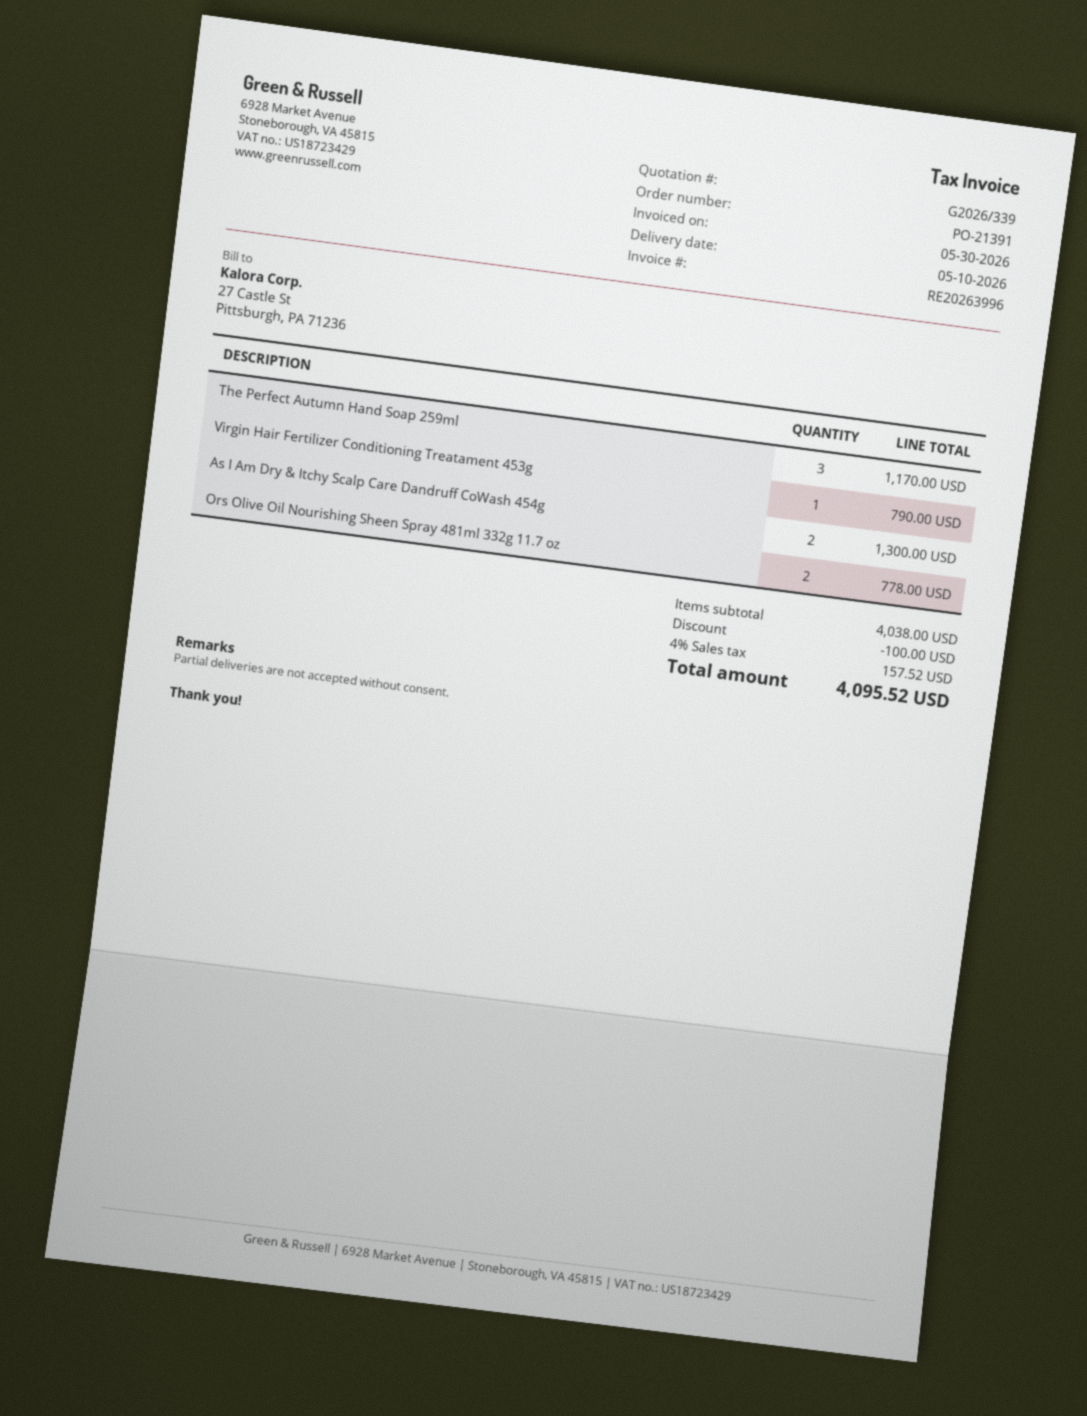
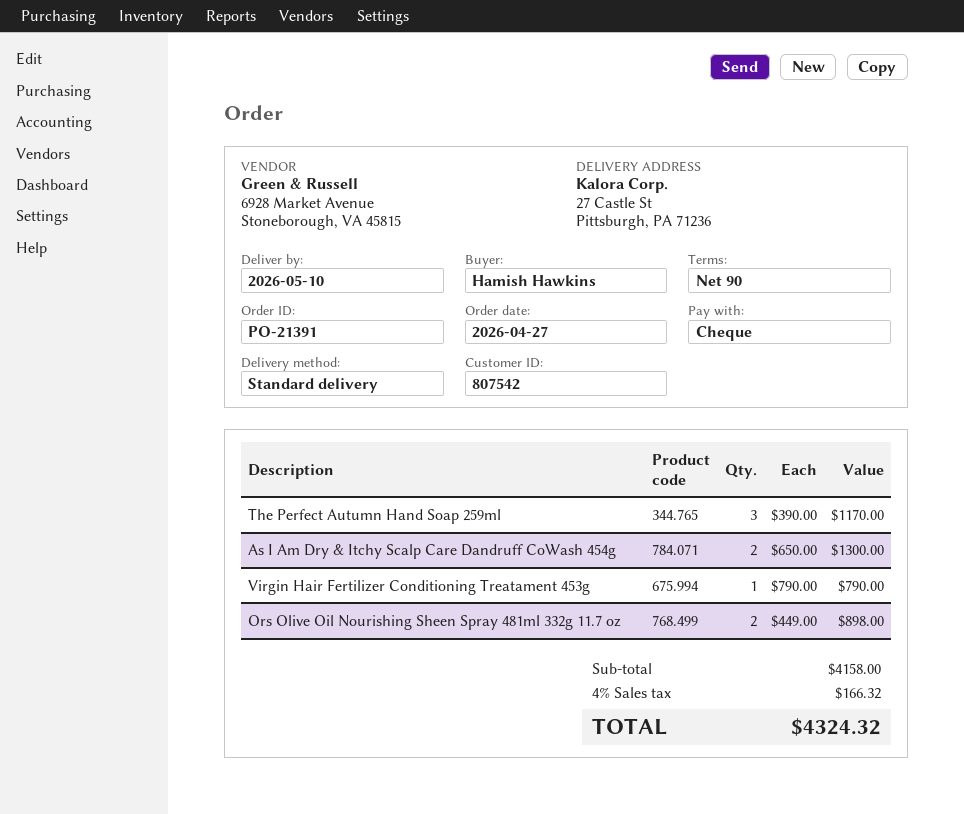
Ors Olive Oil Nourishing Sheen Spray 481ml 332g 11.7 oz: 2 for 778.00 -> 2 for 898.00
subtotal: 4038.00 -> 4158.00
discount: 100.00 -> none
tax: 4% = 157.52 -> 4% = 166.32
total: 4095.52 -> 4324.32

